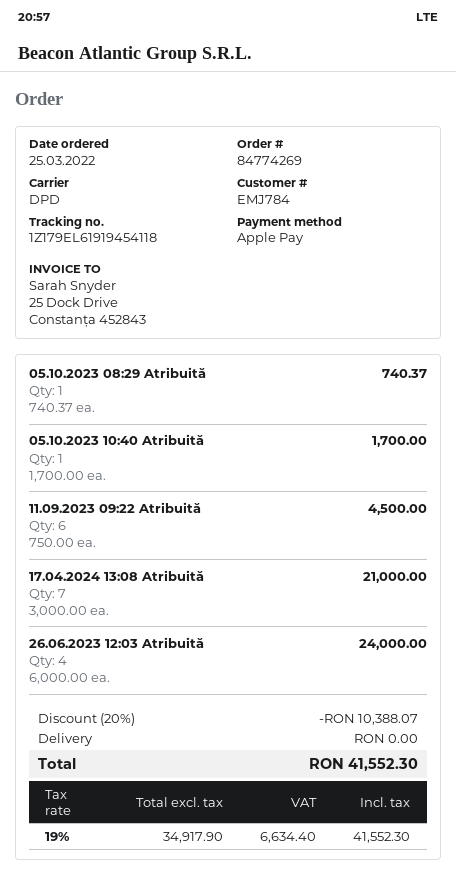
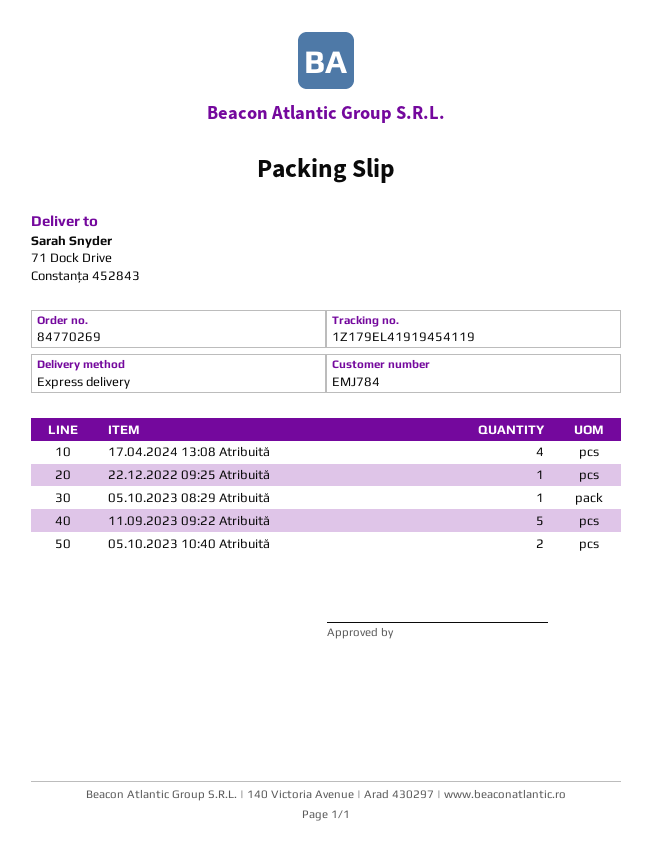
order number: 84774269 -> 84770269
shipping method: DPD -> express
tracking number: 1Z179EL61919454118 -> 1Z179EL41919454119
05.10.2023 10:40 Atribuită: 1 -> 2
11.09.2023 09:22 Atribuită: 6 -> 5
17.04.2024 13:08 Atribuită: 7 -> 4
26.06.2023 12:03 Atribuită: 4 -> none
22.12.2022 09:25 Atribuită: none -> 1

